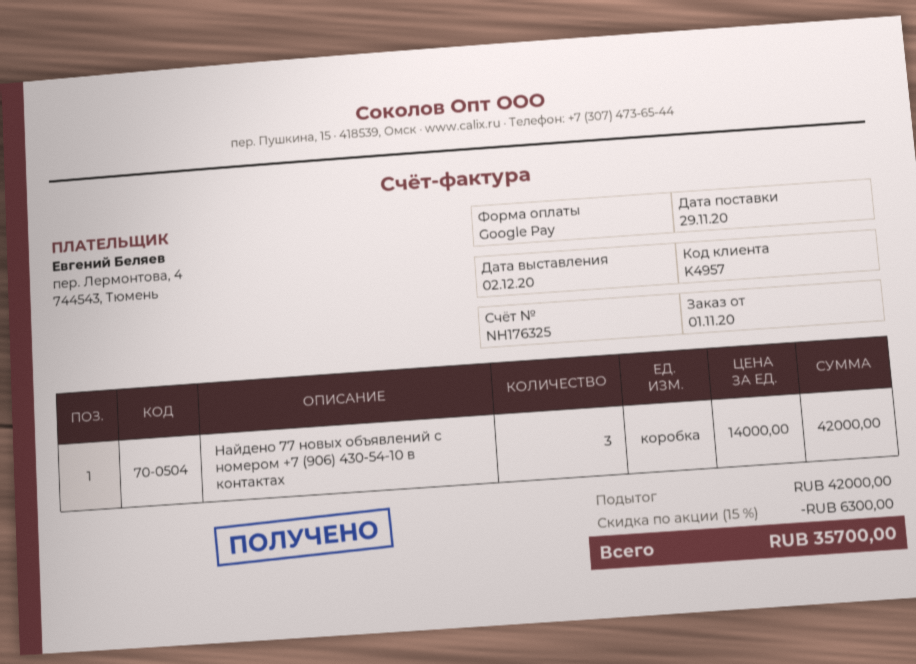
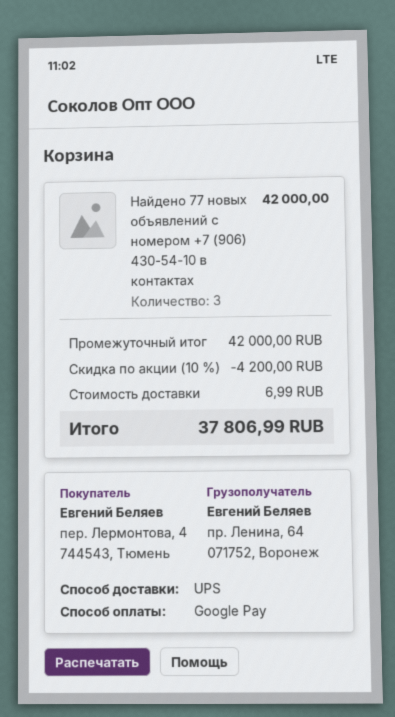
discount: 15% = 6300.00 -> 10% = 4200.00
shipping: none -> 6.99
total: 35700.00 -> 37806.99

